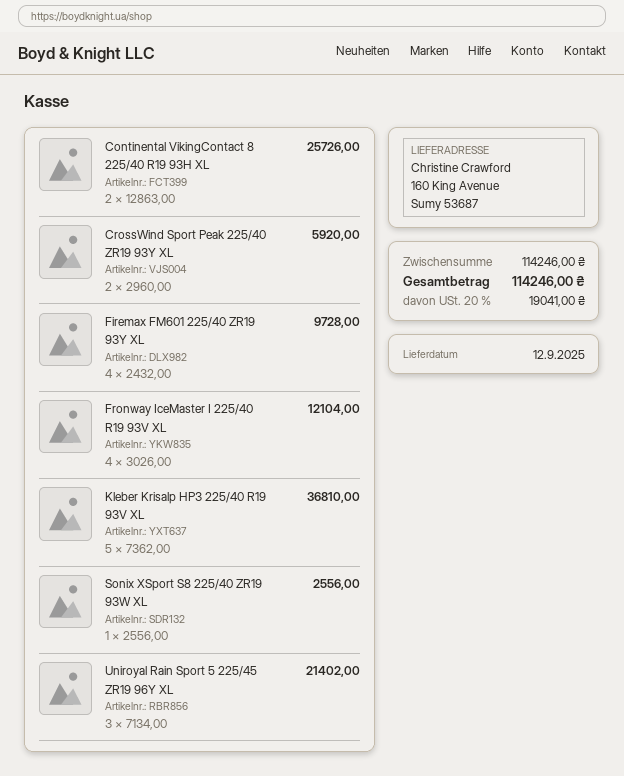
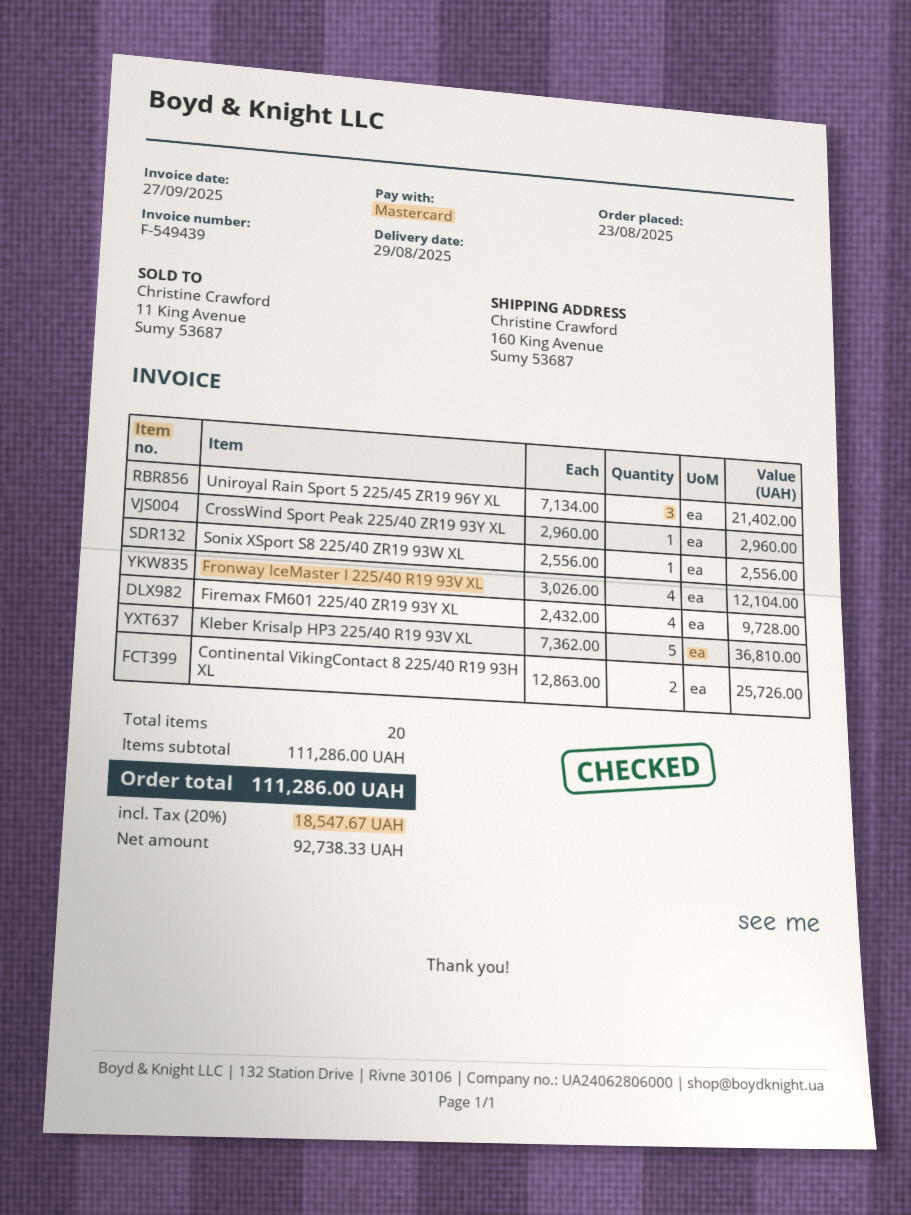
delivery date: 2025-09-12 -> 2025-08-29
CrossWind Sport Peak 225/40 ZR19 93Y XL: 2 x 2960.00 = 5920.00 -> 1 x 2960.00 = 2960.00
subtotal: 114246.00 -> 111286.00
tax: 20% = 19041.00 -> 20% = 18547.67
total: 114246.00 -> 111286.00

